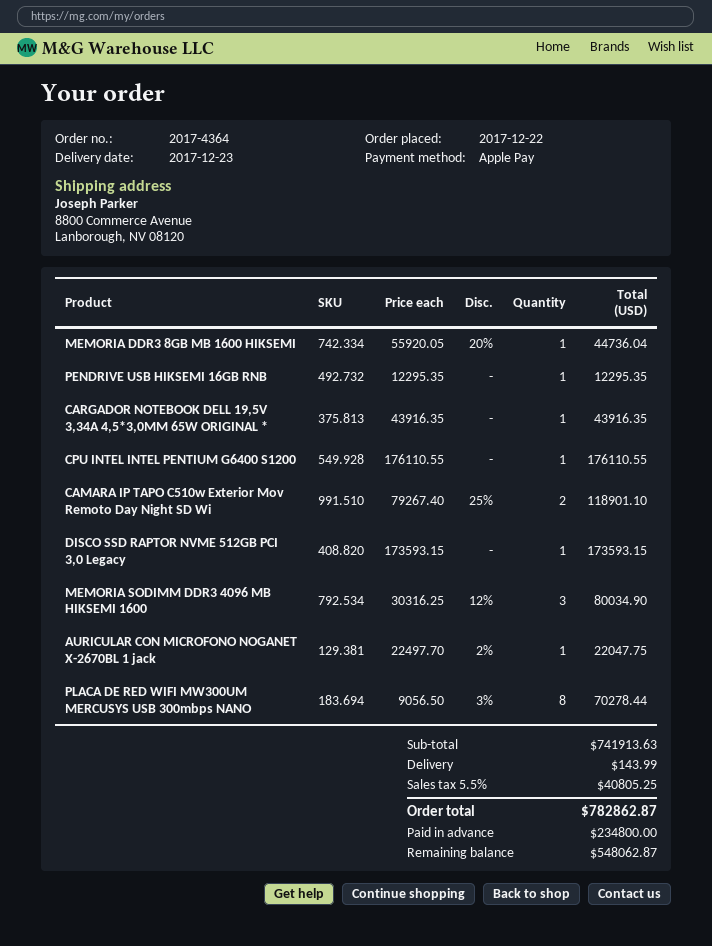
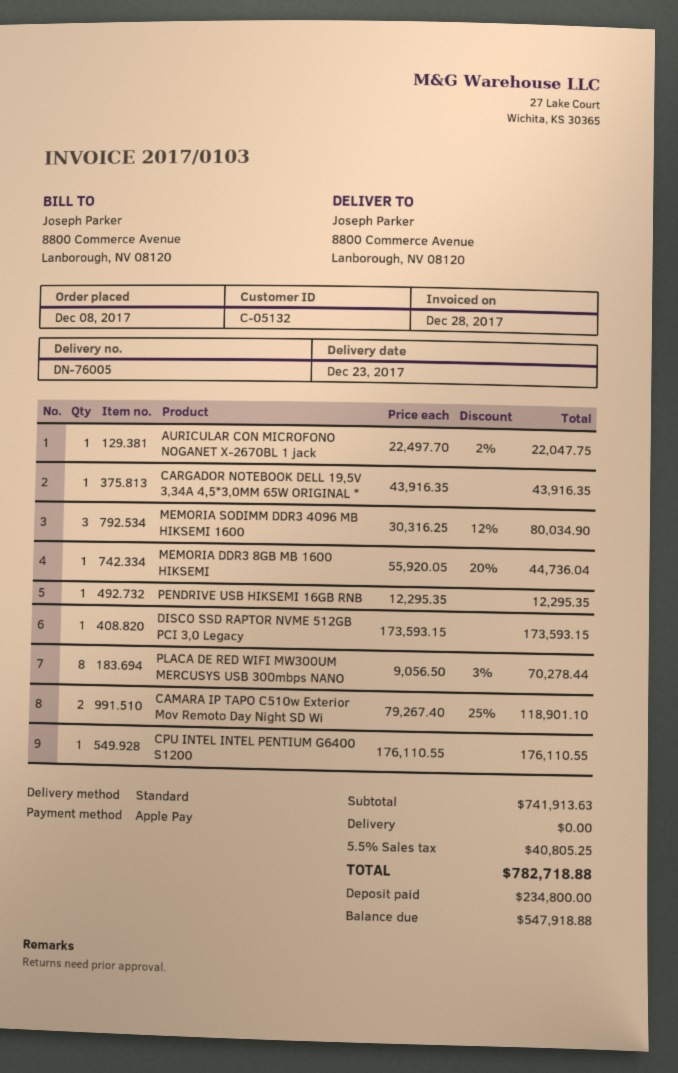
order date: 2017-12-22 -> 2017-12-08
shipping: 143.99 -> 0.00
total: 782862.87 -> 782718.88
balance: 548062.87 -> 547918.88

